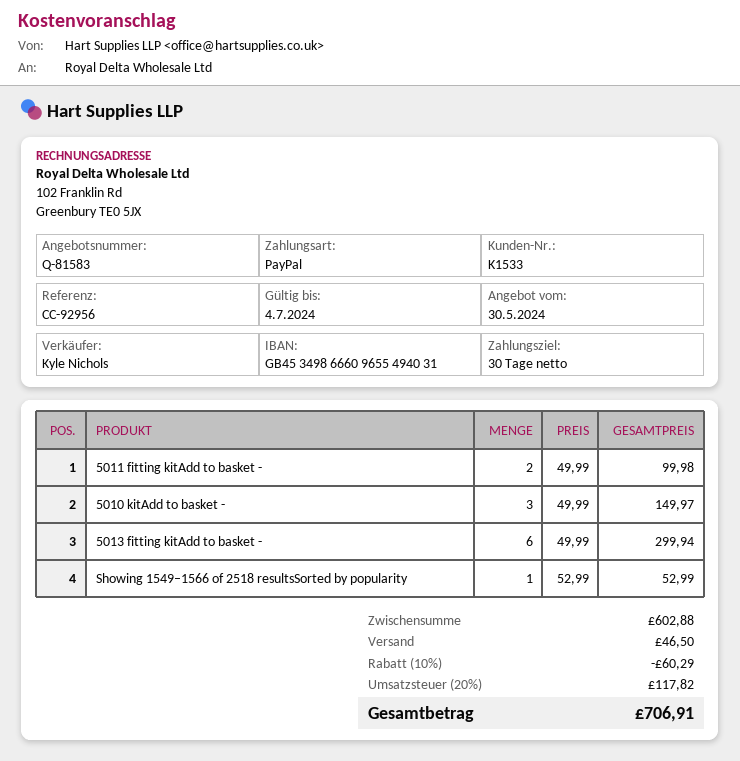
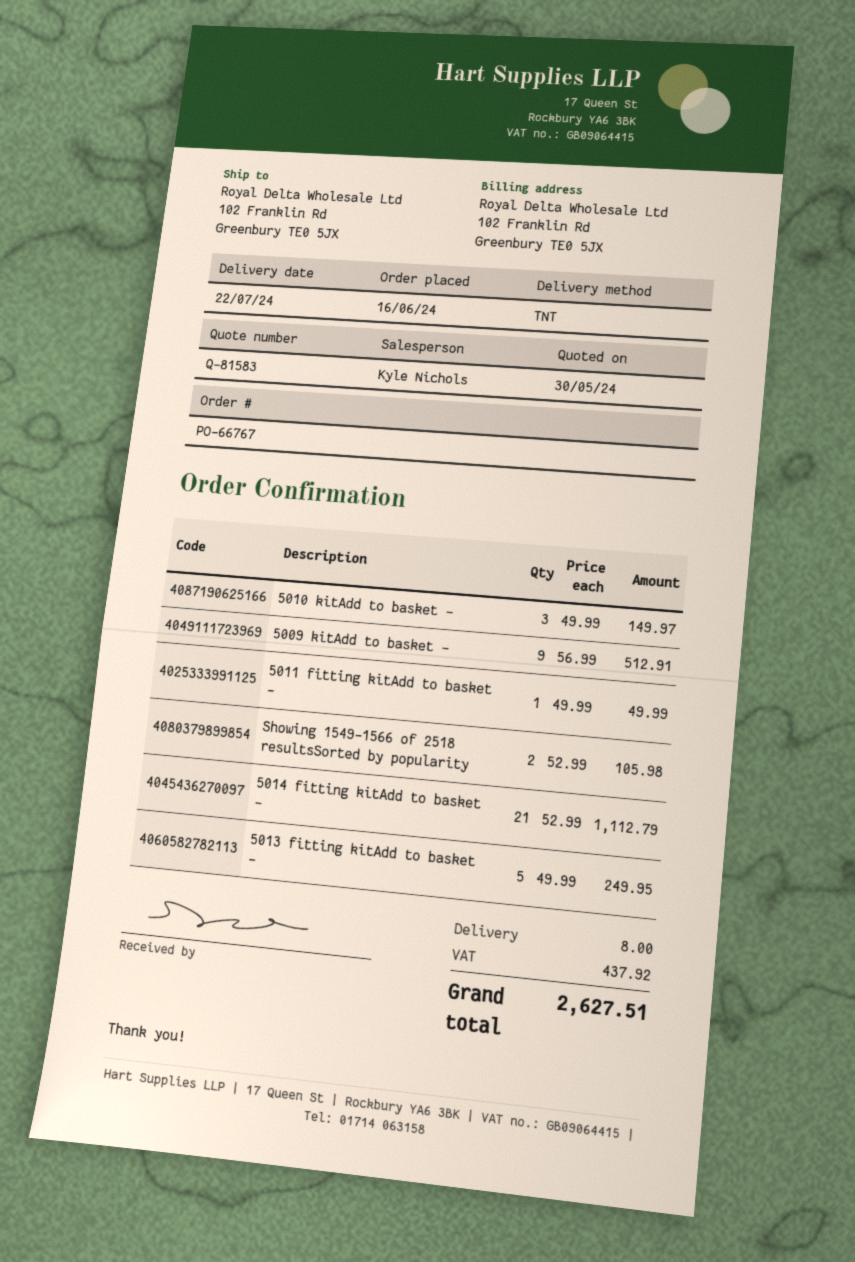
5011 fitting kitAdd to basket -: 2 x 49.99 = 99.98 -> 1 x 49.99 = 49.99
5013 fitting kitAdd to basket -: 6 x 49.99 = 299.94 -> 5 x 49.99 = 249.95
Showing 1549–1566 of 2518 resultsSorted by popularity: 1 x 52.99 = 52.99 -> 2 x 52.99 = 105.98
5009 kitAdd to basket -: none -> 9 x 56.99 = 512.91
5014 fitting kitAdd to basket -: none -> 21 x 52.99 = 1112.79
discount: 10% = 60.29 -> none
shipping: 46.50 -> 8.00
tax: 117.82 -> 437.92
total: 706.91 -> 2627.51

